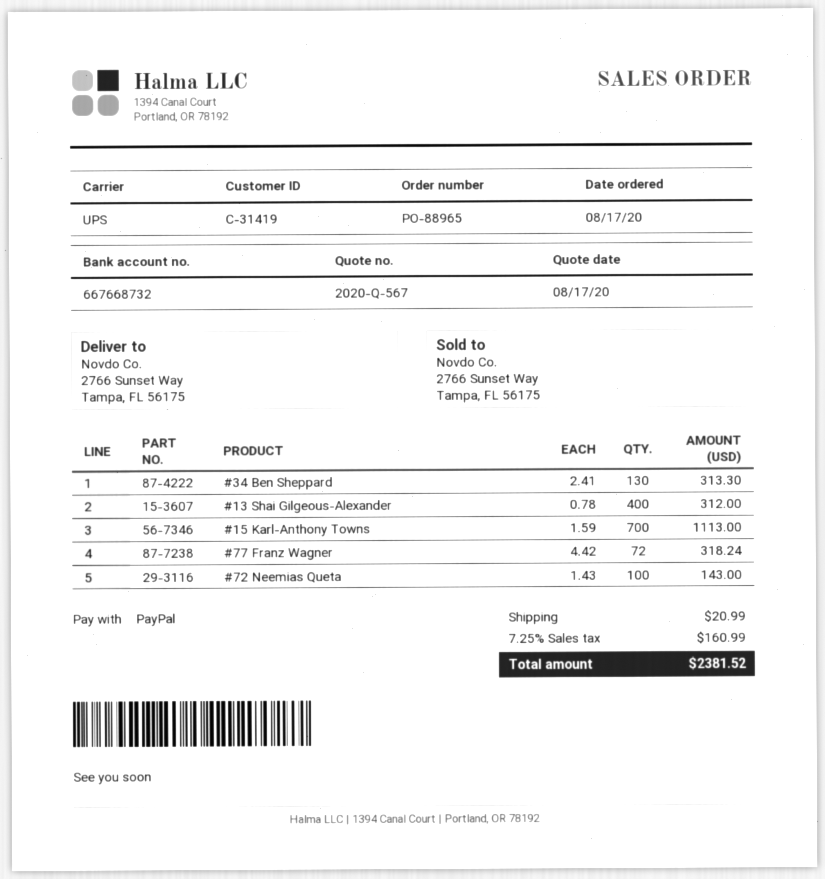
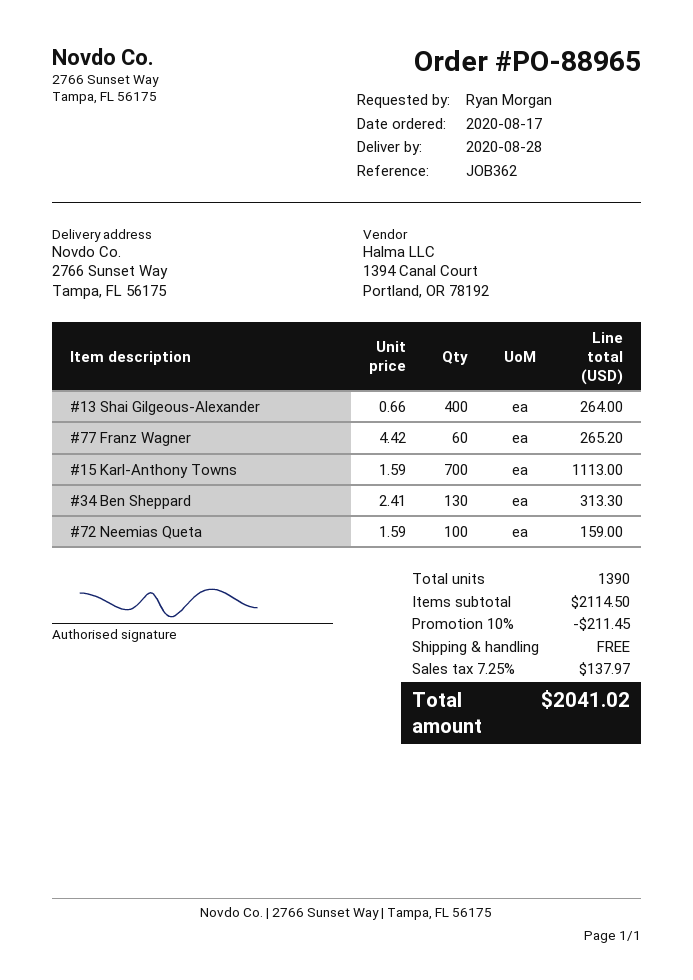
#13 Shai Gilgeous-Alexander: 400 x 0.78 = 312.00 -> 400 x 0.66 = 264.00
#77 Franz Wagner: 72 x 4.42 = 318.24 -> 60 x 4.42 = 265.20
#72 Neemias Queta: 100 x 1.43 = 143.00 -> 100 x 1.59 = 159.00
discount: none -> 10% = 211.45
shipping: 20.99 -> 0.00
tax: 7.25% = 160.99 -> 7.25% = 137.97
total: 2381.52 -> 2041.02

